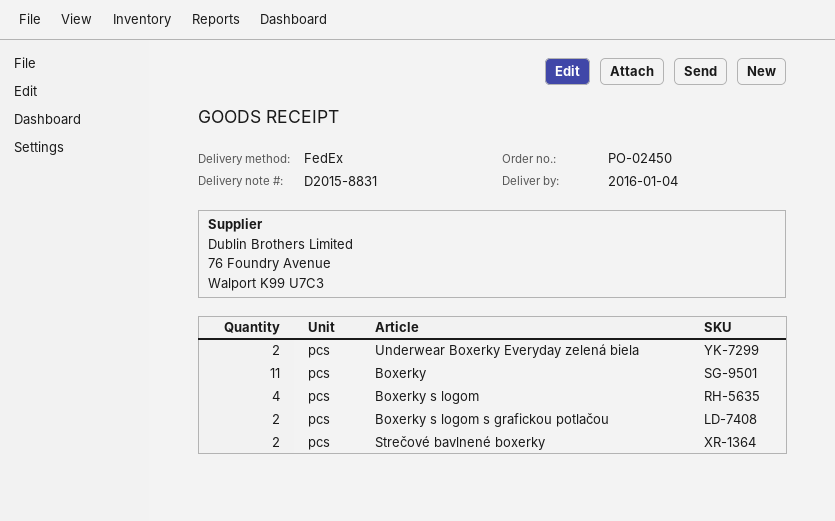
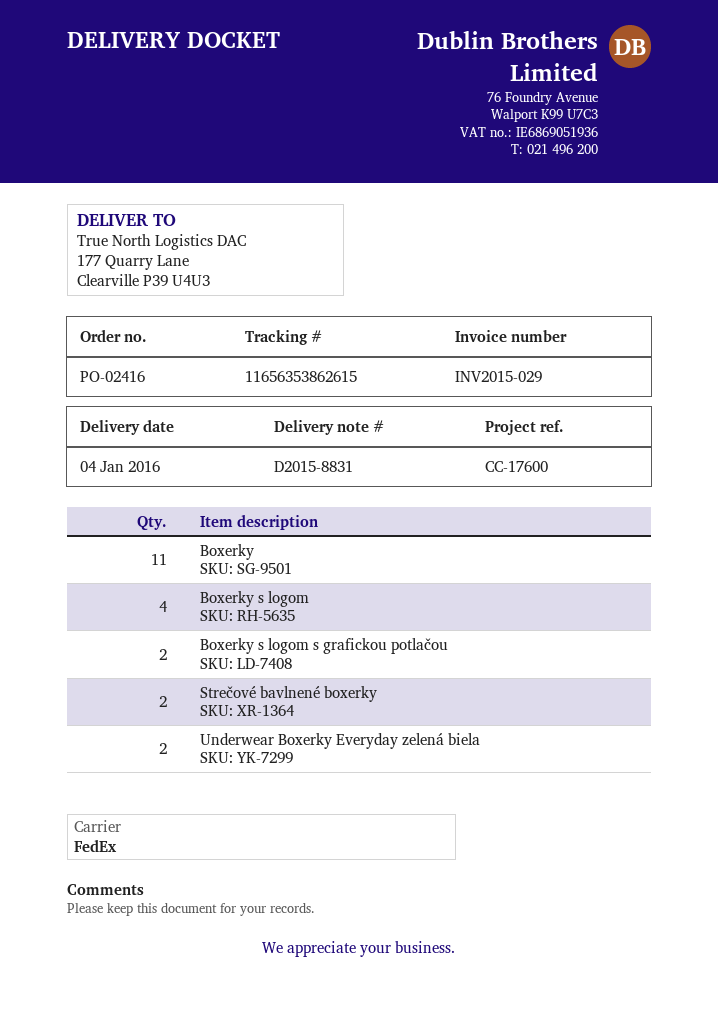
order number: PO-02450 -> PO-02416

